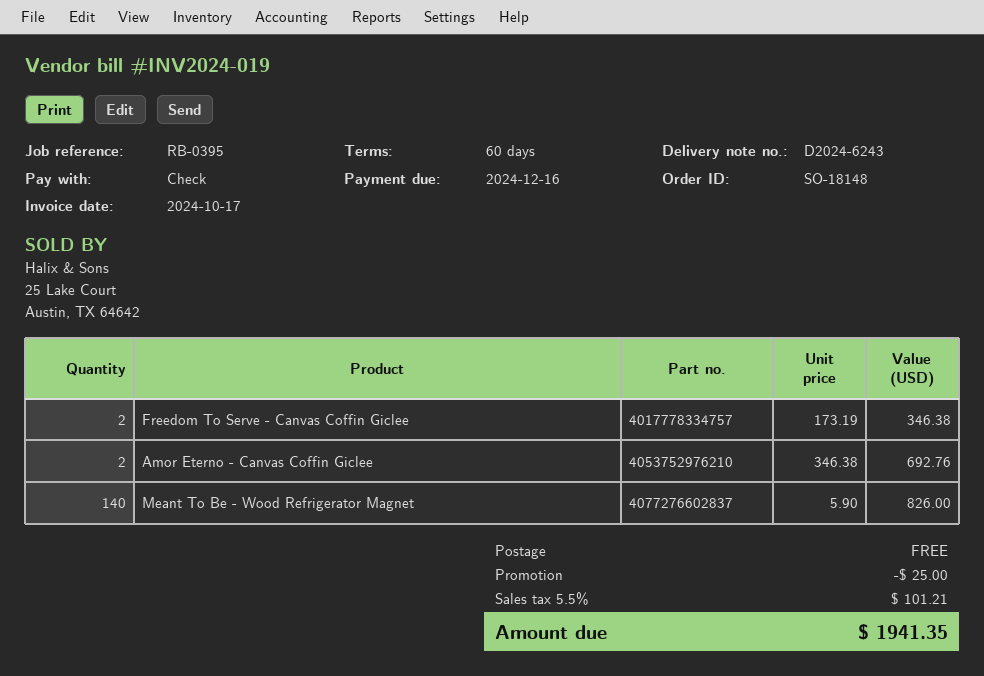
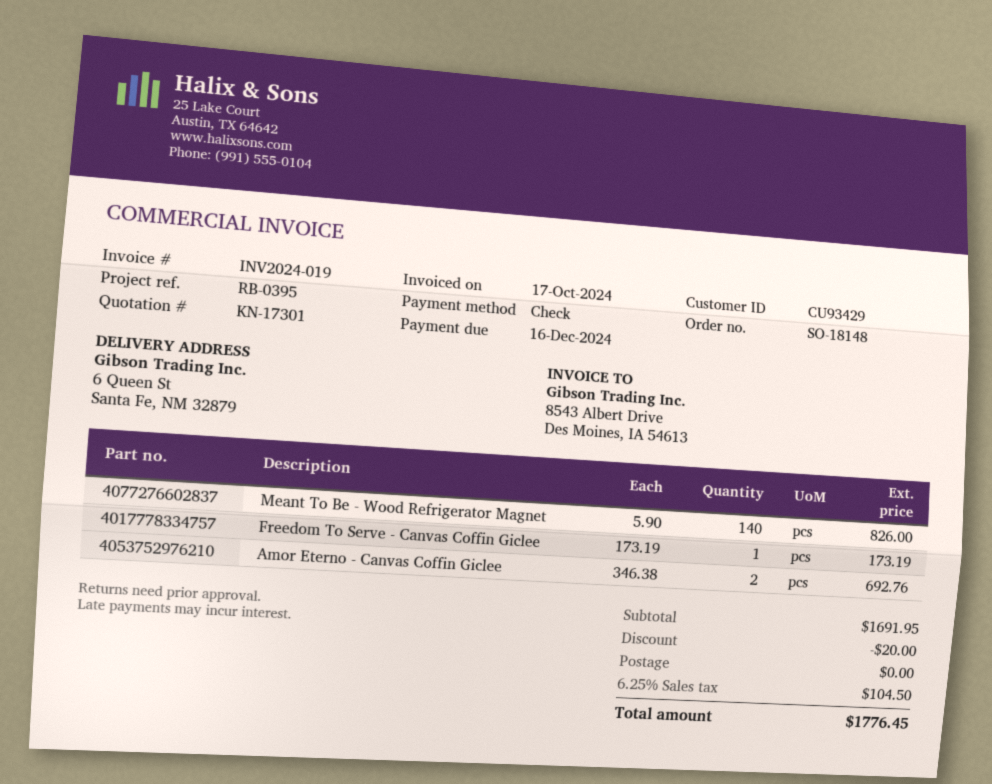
Freedom To Serve - Canvas Coffin Giclee: 2 x 173.19 = 346.38 -> 1 x 173.19 = 173.19
discount: 25.00 -> 20.00
tax: 5.5% = 101.21 -> 6.25% = 104.50
total: 1941.35 -> 1776.45

